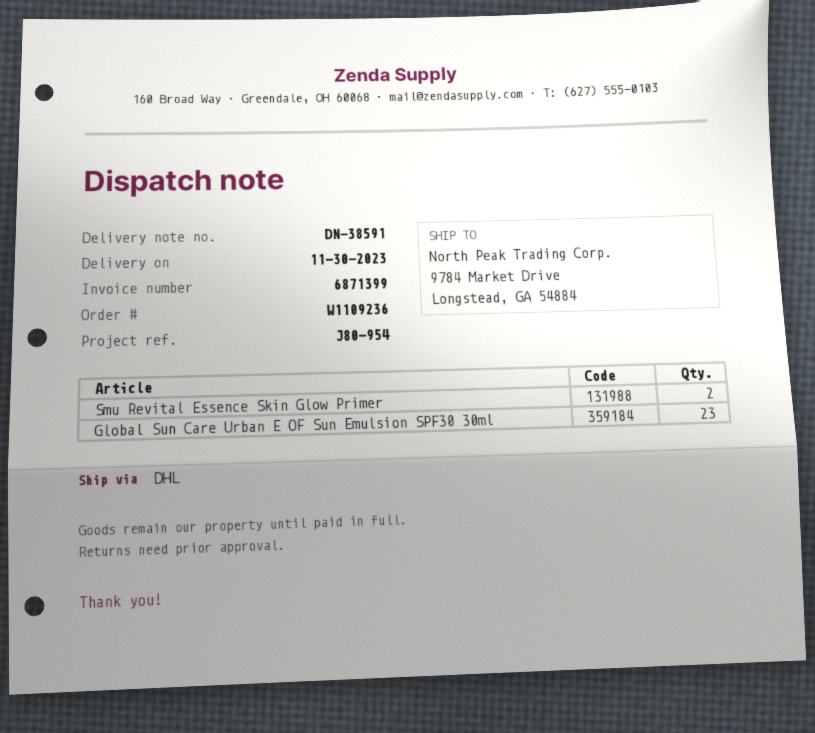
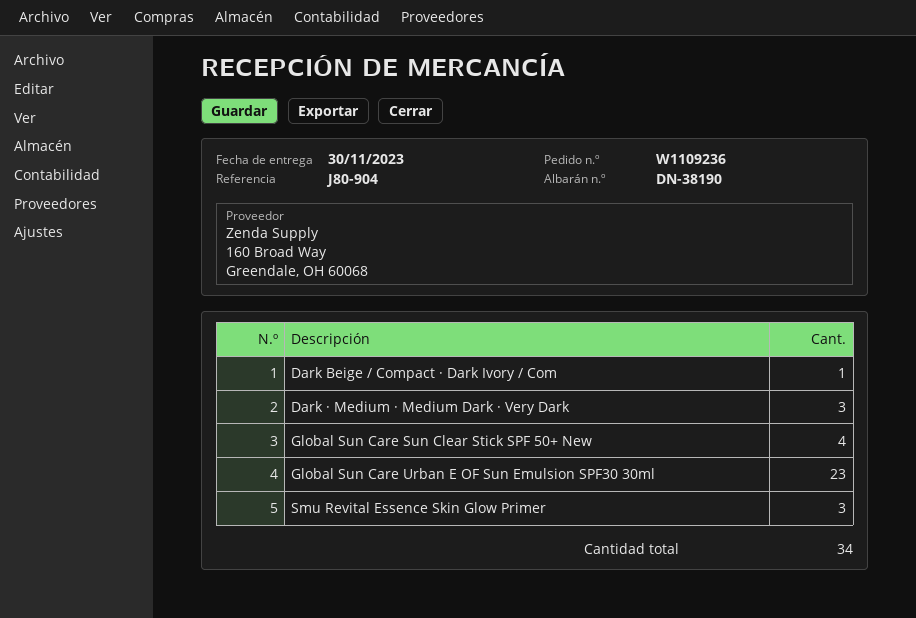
delivery note number: DN-38591 -> DN-38190
reference: J80-954 -> J80-904
Smu Revital Essence Skin Glow Primer: 2 -> 3
Dark Beige / Compact · Dark Ivory / Com: none -> 1
Dark · Medium · Medium Dark · Very Dark: none -> 3
Global Sun Care Sun Clear Stick SPF 50+ New: none -> 4

